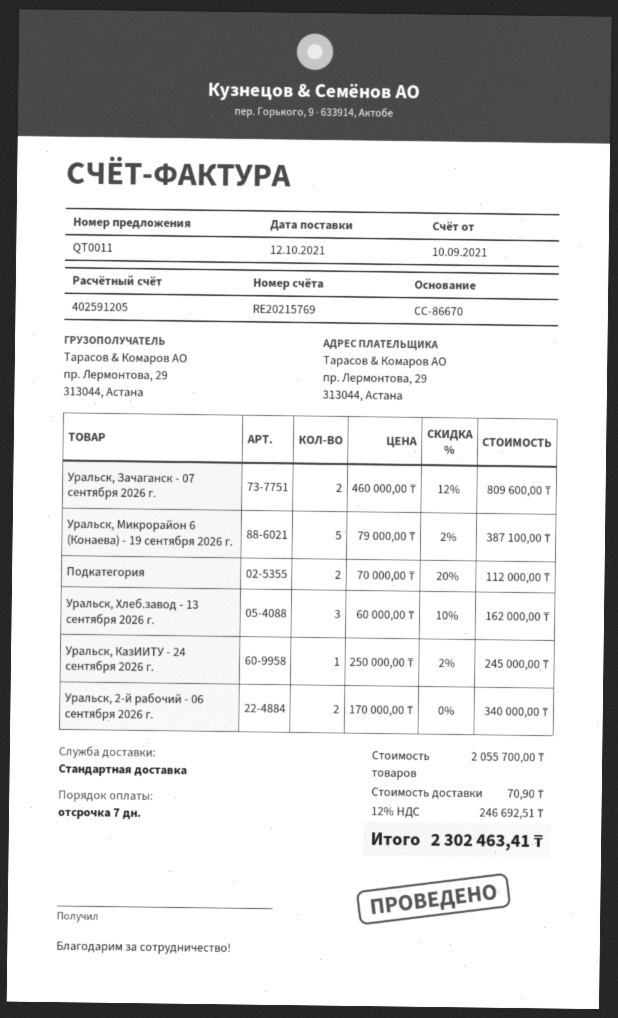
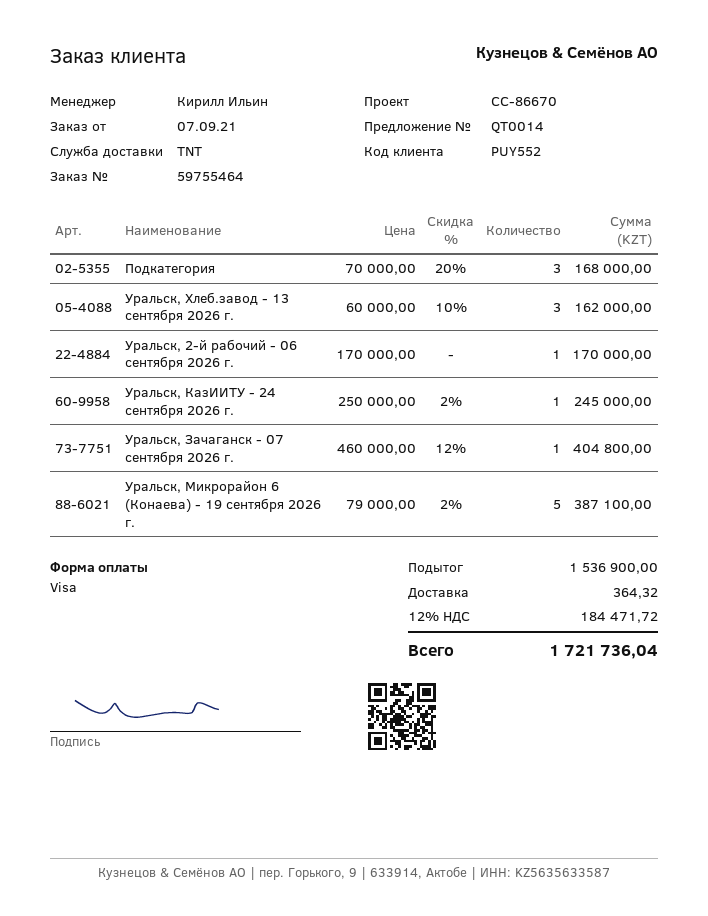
quote number: QT0011 -> QT0014
shipping method: standard -> TNT
Уральск, Зачаганск - 07 сентября 2026 г.: 2 x 460000.00 - 12% = 809600.00 -> 1 x 460000.00 - 12% = 404800.00
Подкатегория: 2 x 70000.00 - 20% = 112000.00 -> 3 x 70000.00 - 20% = 168000.00
Уральск, 2-й рабочий - 06 сентября 2026 г.: 2 x 170000.00 = 340000.00 -> 1 x 170000.00 = 170000.00
subtotal: 2055700.00 -> 1536900.00
shipping: 70.90 -> 364.32
tax: 12% = 246692.51 -> 12% = 184471.72
total: 2302463.41 -> 1721736.04

